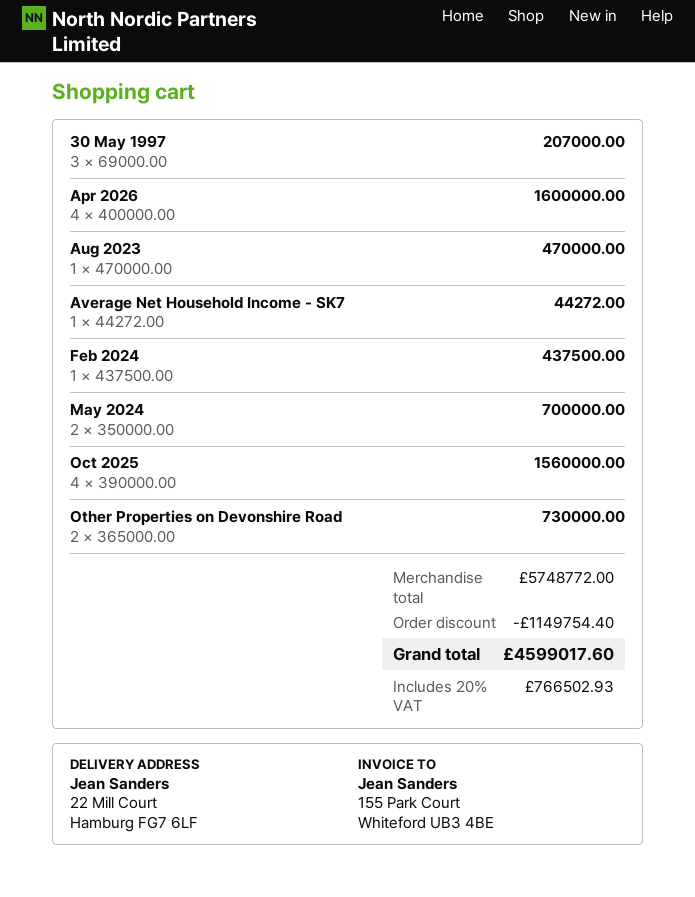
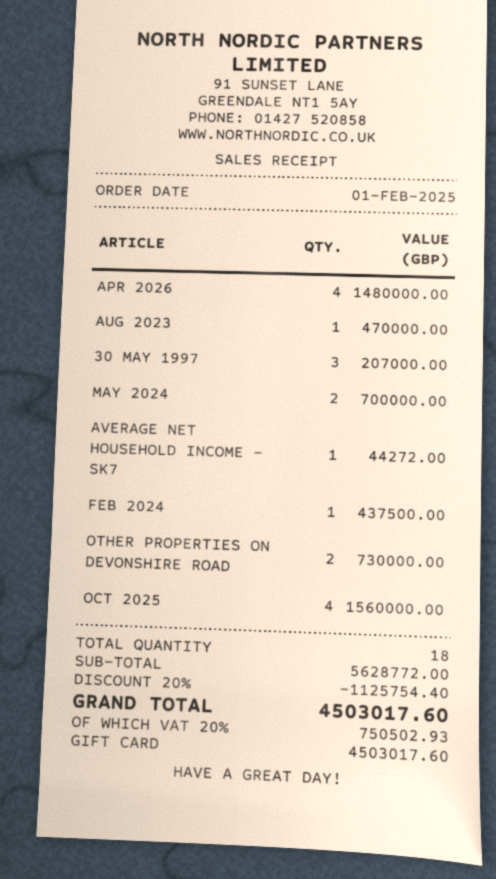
Apr 2026: 4 for 1600000.00 -> 4 for 1480000.00
subtotal: 5748772.00 -> 5628772.00
discount: 1149754.40 -> 1125754.40
tax: 20% = 766502.93 -> 20% = 750502.93
total: 4599017.60 -> 4503017.60

